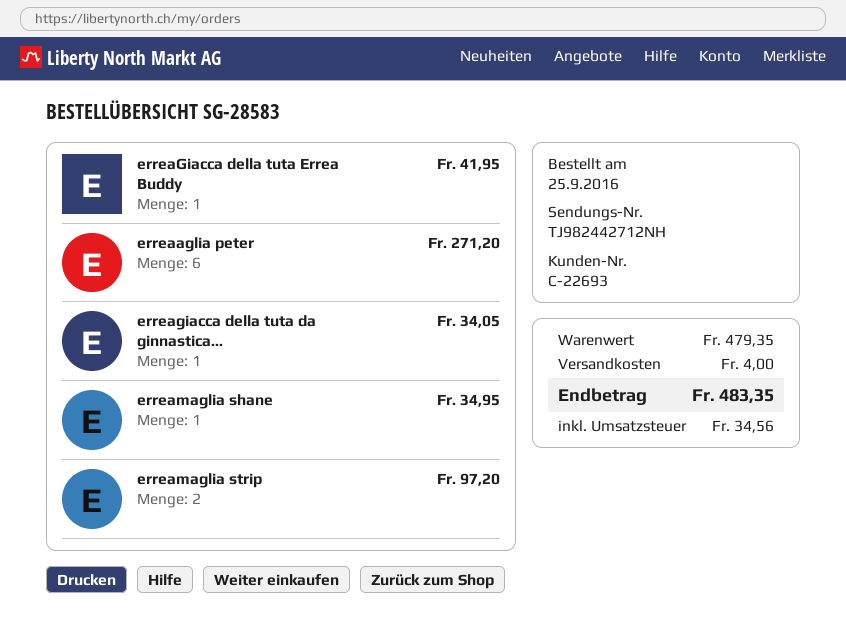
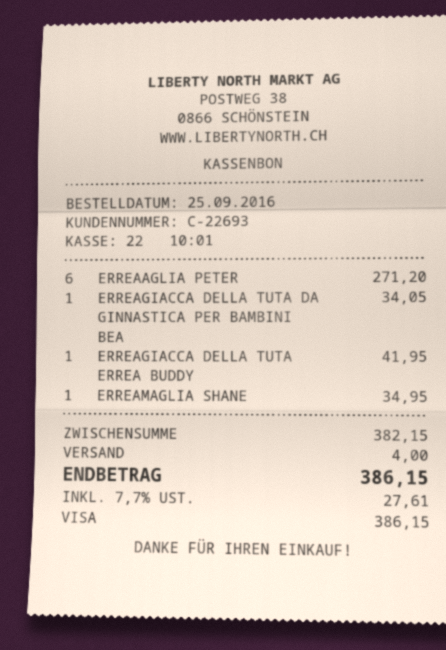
erreamaglia strip: 2 for 97.20 -> none
subtotal: 479.35 -> 382.15
tax: 34.56 -> 27.61
total: 483.35 -> 386.15

